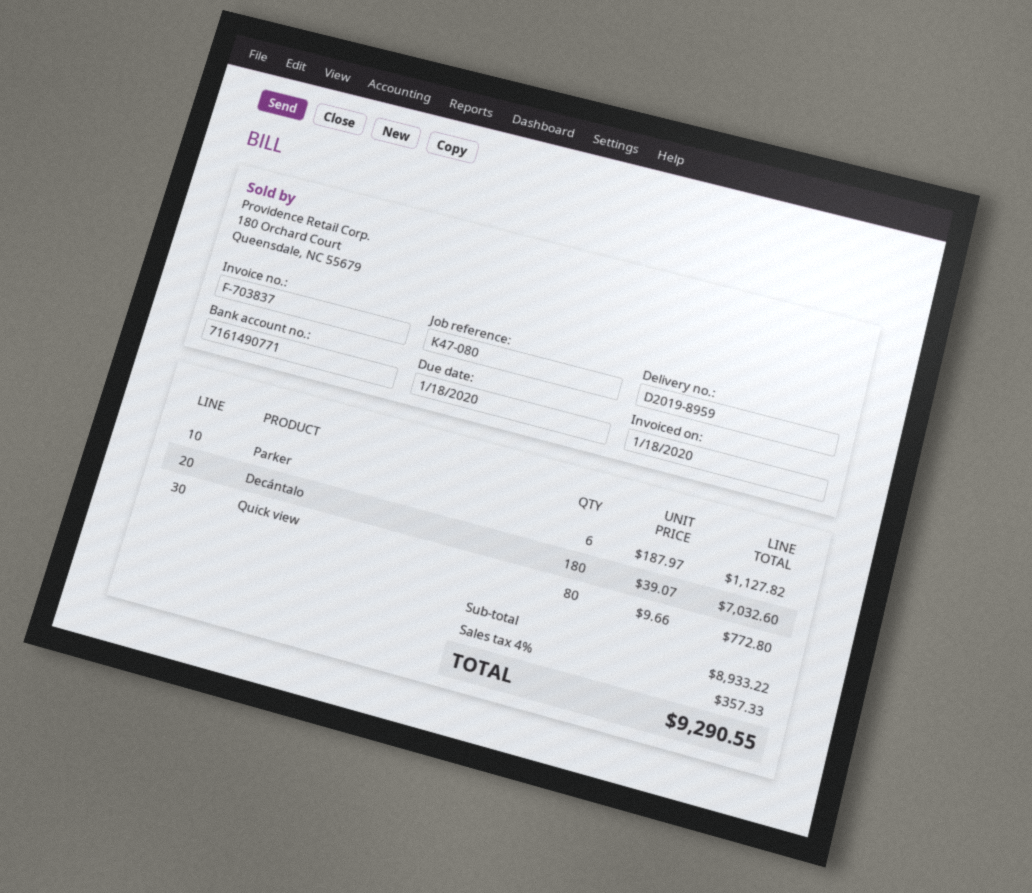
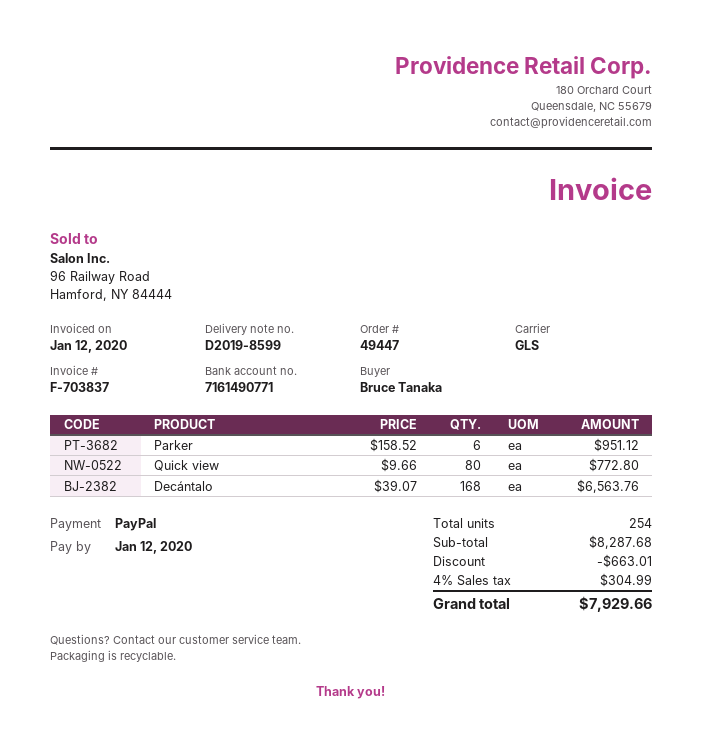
delivery note number: D2019-8959 -> D2019-8599
invoice date: 2020-01-18 -> 2020-01-12
due date: 2020-01-18 -> 2020-01-12
Parker: 6 x 187.97 = 1127.82 -> 6 x 158.52 = 951.12
Decántalo: 180 x 39.07 = 7032.60 -> 168 x 39.07 = 6563.76
subtotal: 8933.22 -> 8287.68
discount: none -> 663.01
tax: 4% = 357.33 -> 4% = 304.99
total: 9290.55 -> 7929.66

